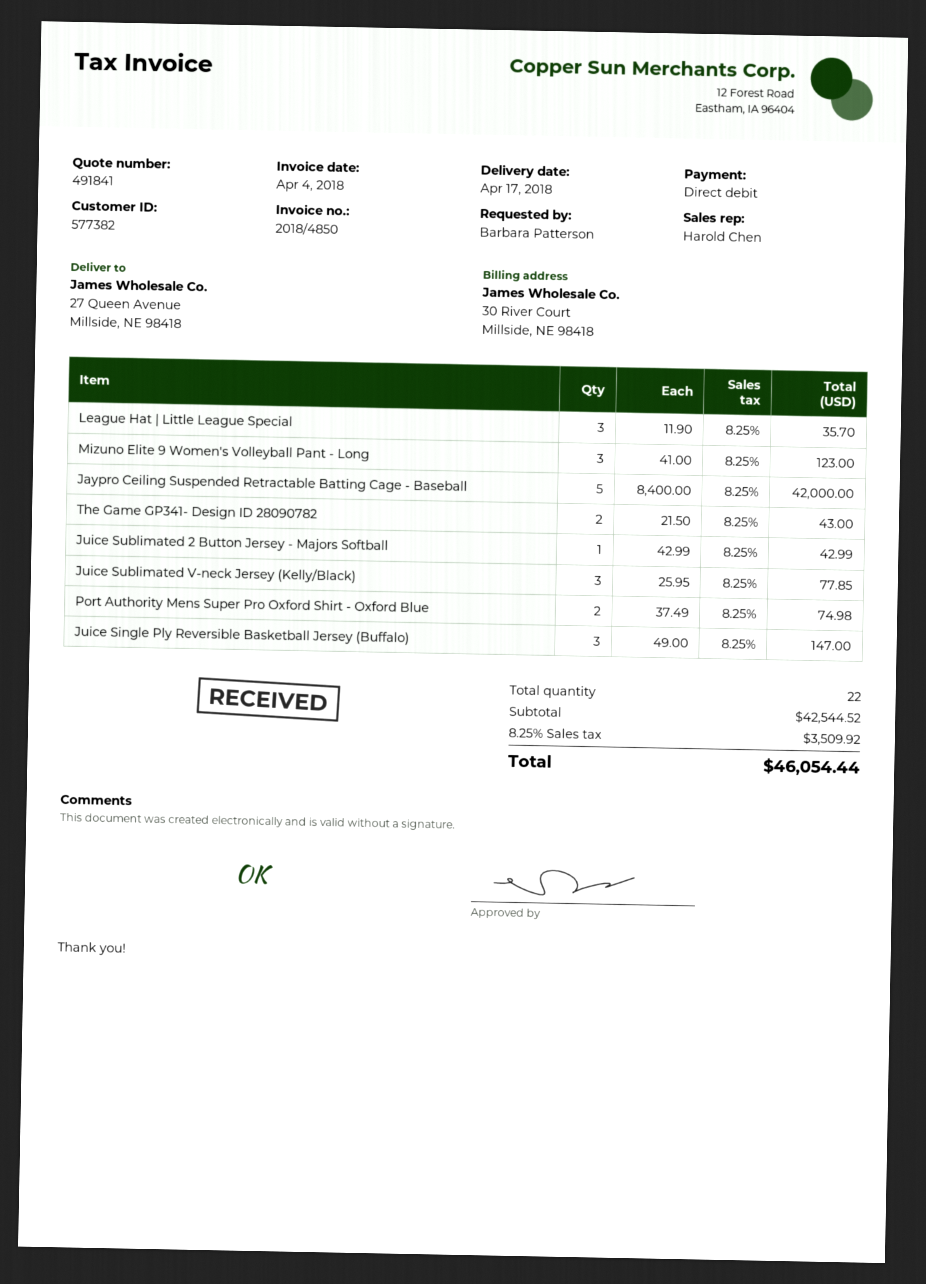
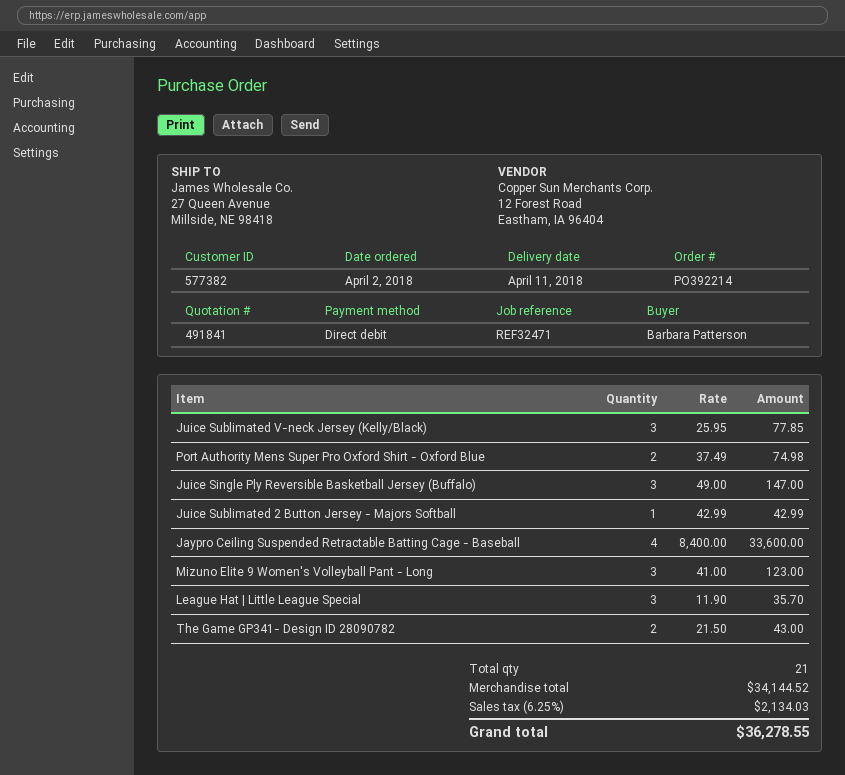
delivery date: 2018-04-17 -> 2018-04-11
Jaypro Ceiling Suspended Retractable Batting Cage - Baseball: 5 x 8400.00 = 42000.00 -> 4 x 8400.00 = 33600.00
total quantity: 22 -> 21
subtotal: 42544.52 -> 34144.52
tax: 8.25% = 3509.92 -> 6.25% = 2134.03
total: 46054.44 -> 36278.55

